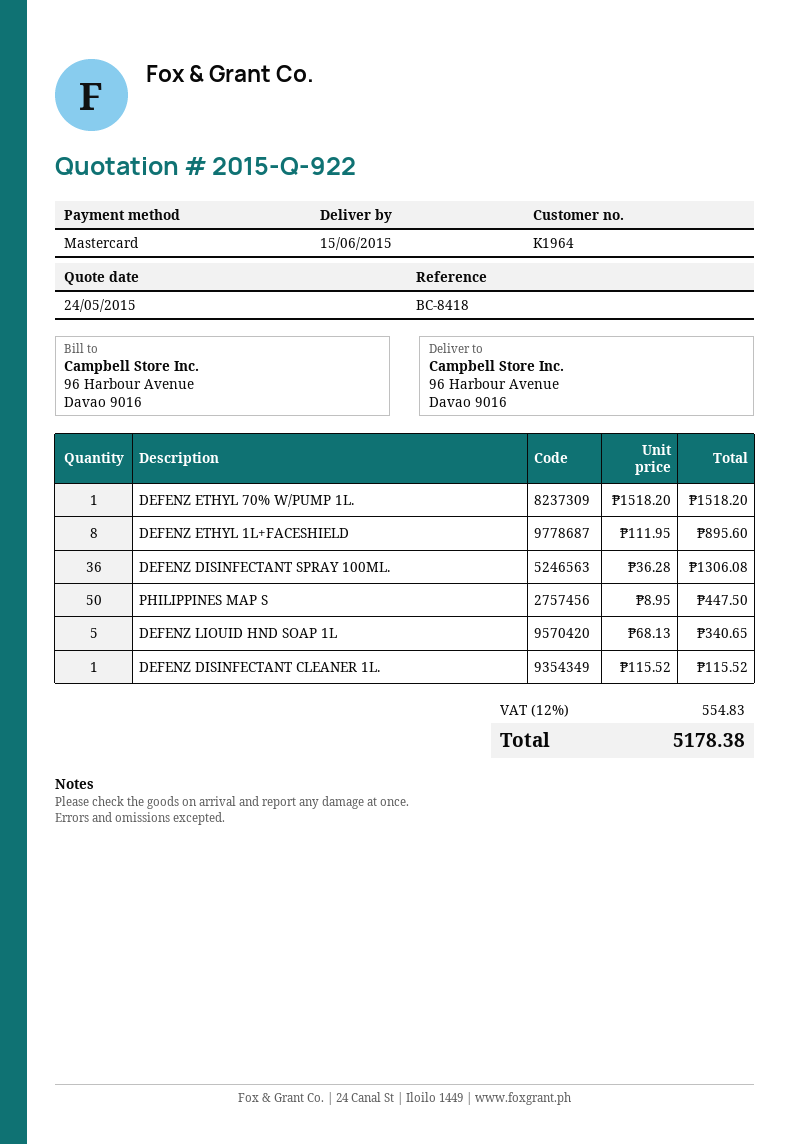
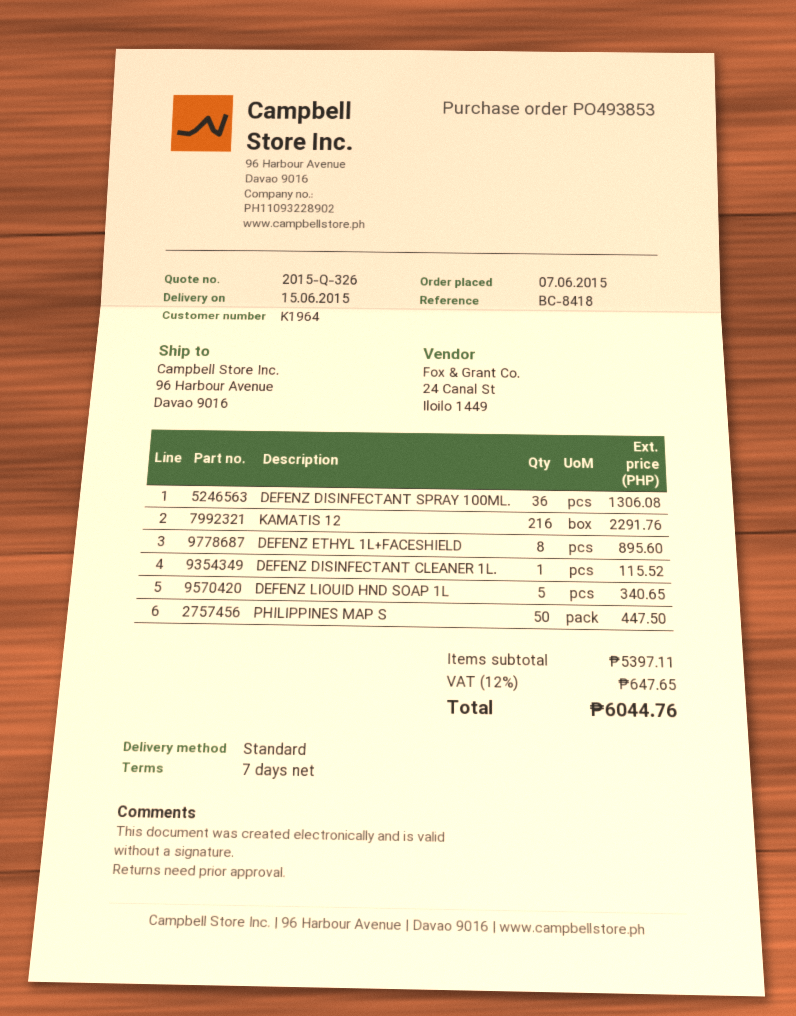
quote number: 2015-Q-922 -> 2015-Q-326
DEFENZ ETHYL 70% W/PUMP 1L.: 1 for 1518.20 -> none
KAMATIS 12: none -> 216 for 2291.76
tax: 12% = 554.83 -> 12% = 647.65
total: 5178.38 -> 6044.76

